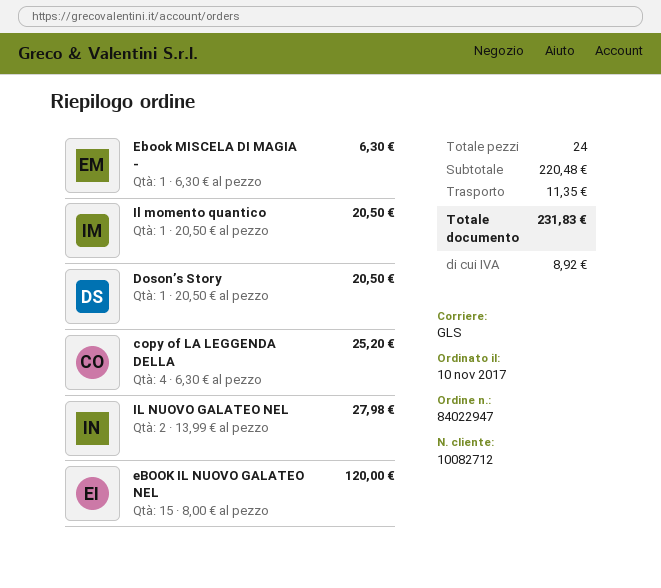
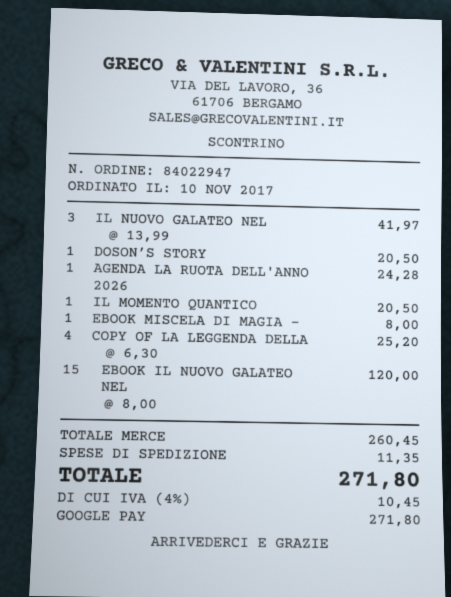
Ebook MISCELA DI MAGIA -: 1 x 6.30 = 6.30 -> 1 x 8.00 = 8.00
IL NUOVO GALATEO NEL: 2 x 13.99 = 27.98 -> 3 x 13.99 = 41.97
AGENDA LA RUOTA DELL'ANNO 2026: none -> 1 x 24.28 = 24.28
subtotal: 220.48 -> 260.45
tax: 8.92 -> 10.45
total: 231.83 -> 271.80

